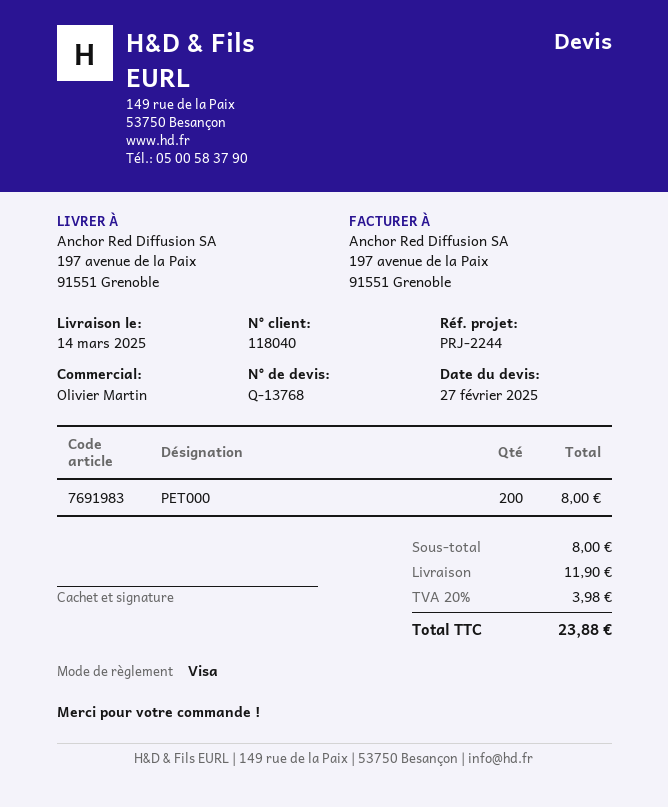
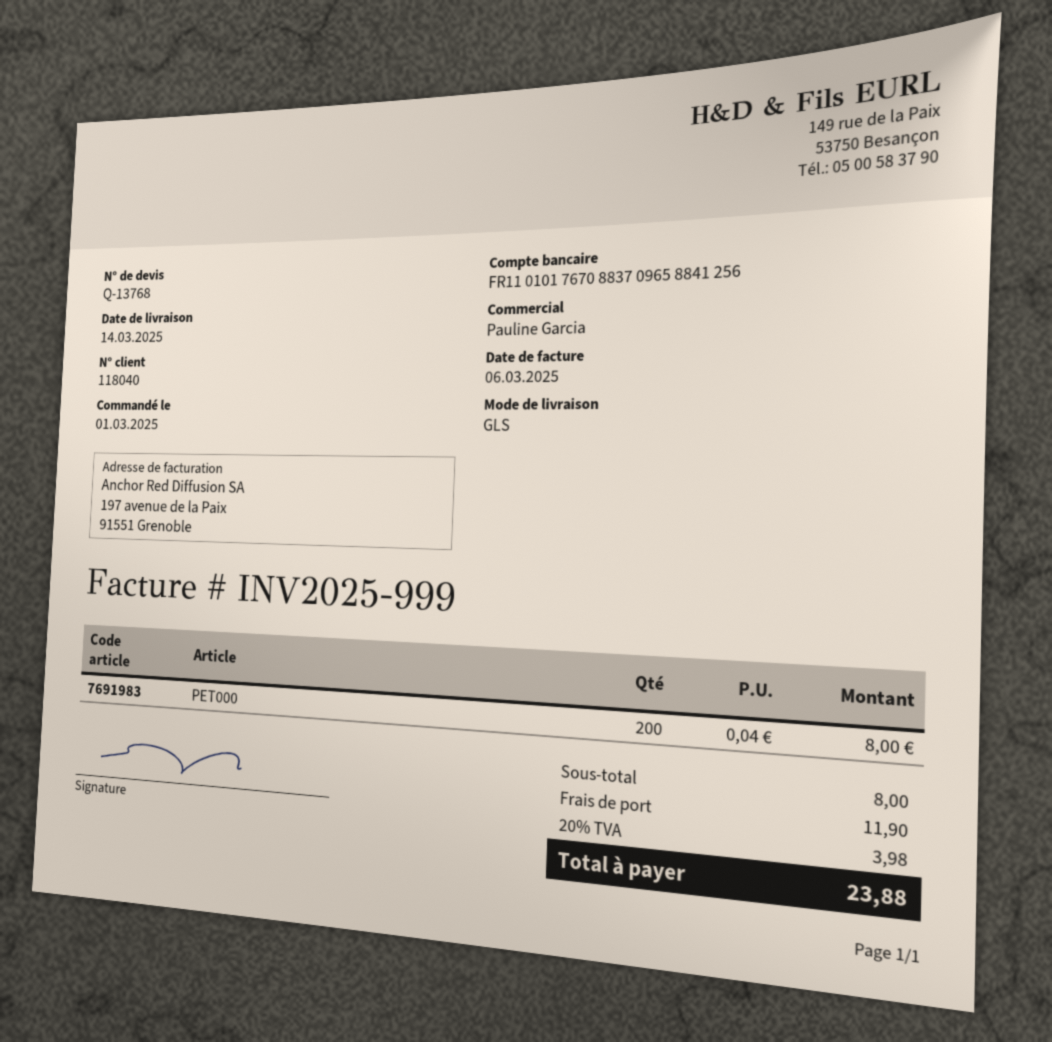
sales rep: Olivier Martin -> Pauline Garcia

